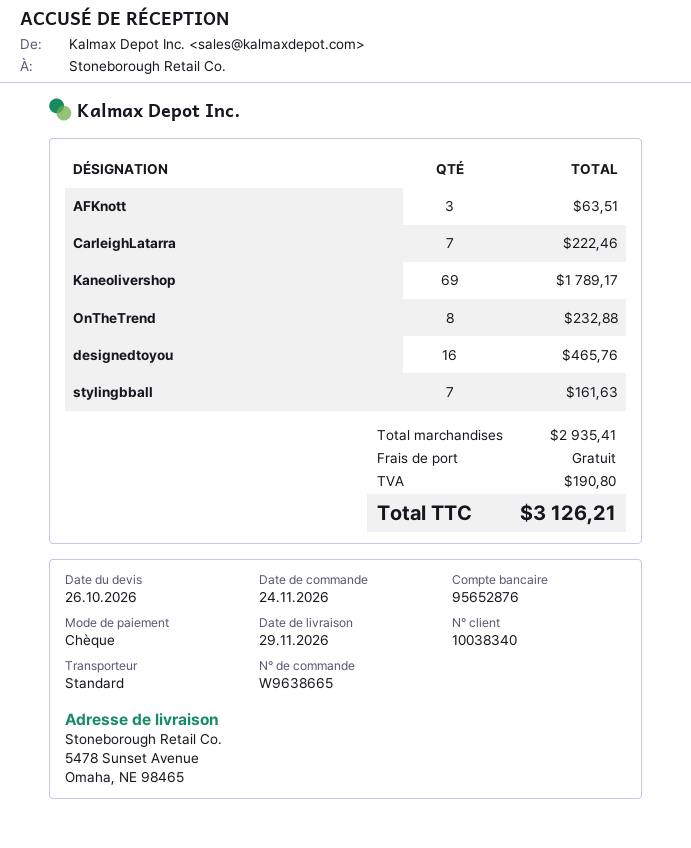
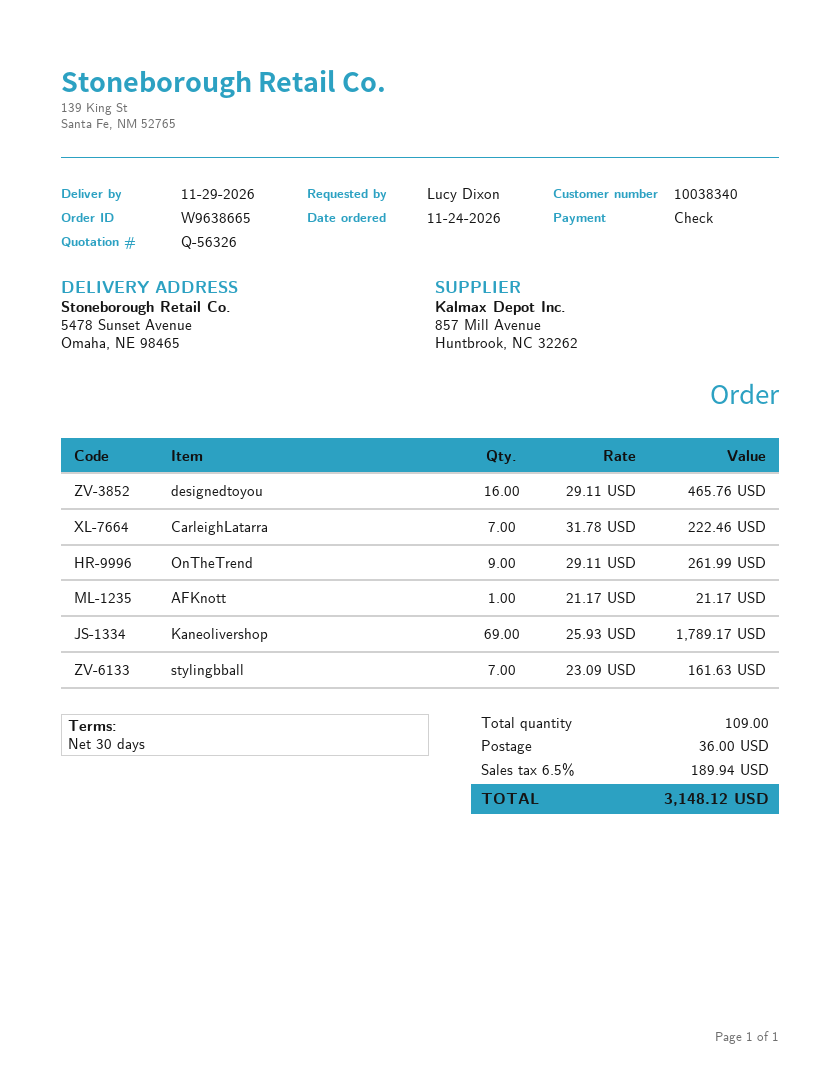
AFKnott: 3 for 63.51 -> 1 for 21.17
OnTheTrend: 8 for 232.88 -> 9 for 261.99
shipping: 0.00 -> 36.00
tax: 190.80 -> 189.94
total: 3126.21 -> 3148.12

